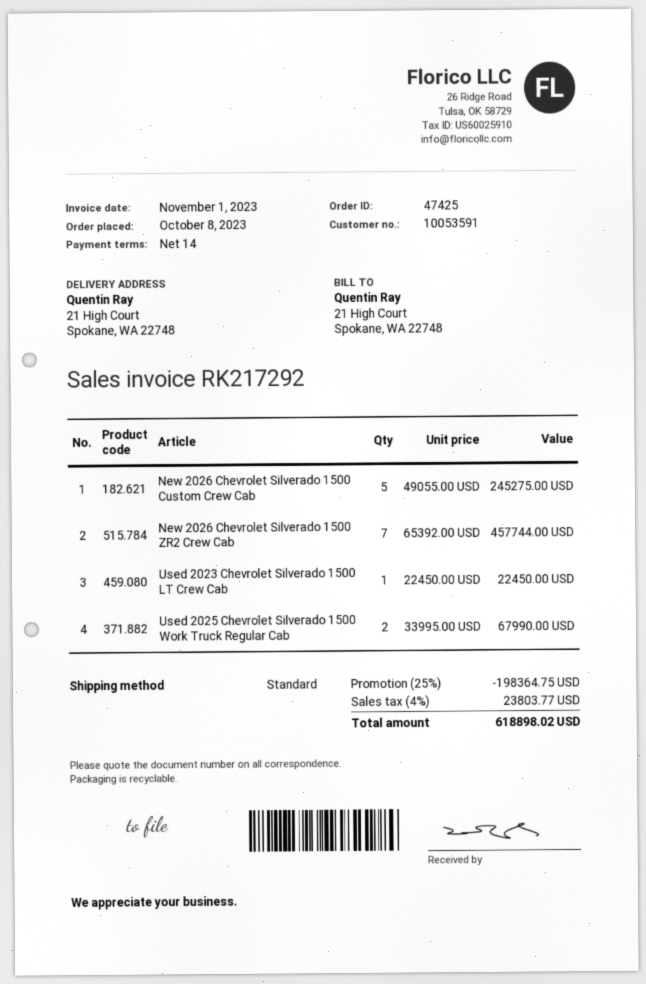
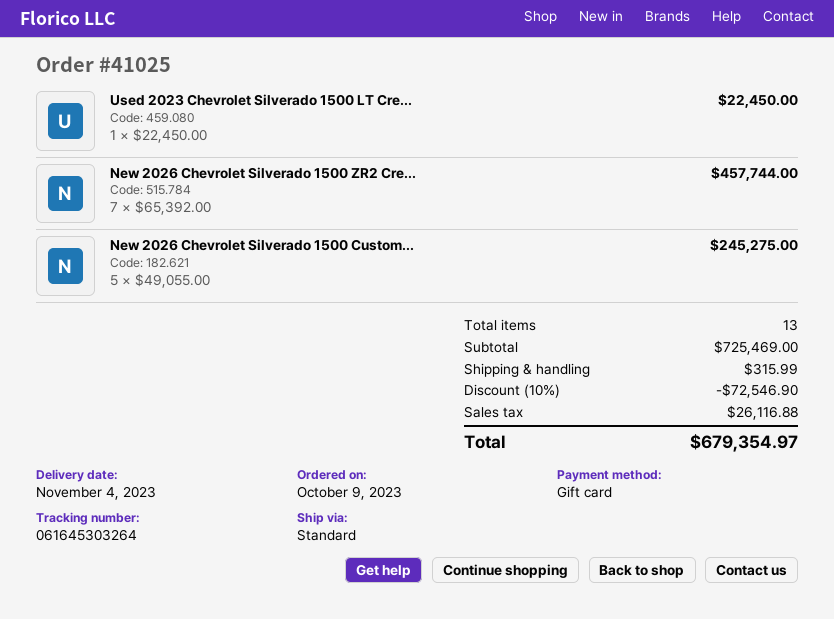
order number: 47425 -> 41025
order date: 2023-10-08 -> 2023-10-09
Used 2025 Chevrolet Silverado 1500 Work Truck Regular Cab: 2 x 33995.00 = 67990.00 -> none
discount: 25% = 198364.75 -> 10% = 72546.90
shipping: none -> 315.99
tax: 23803.77 -> 26116.88
total: 618898.02 -> 679354.97

